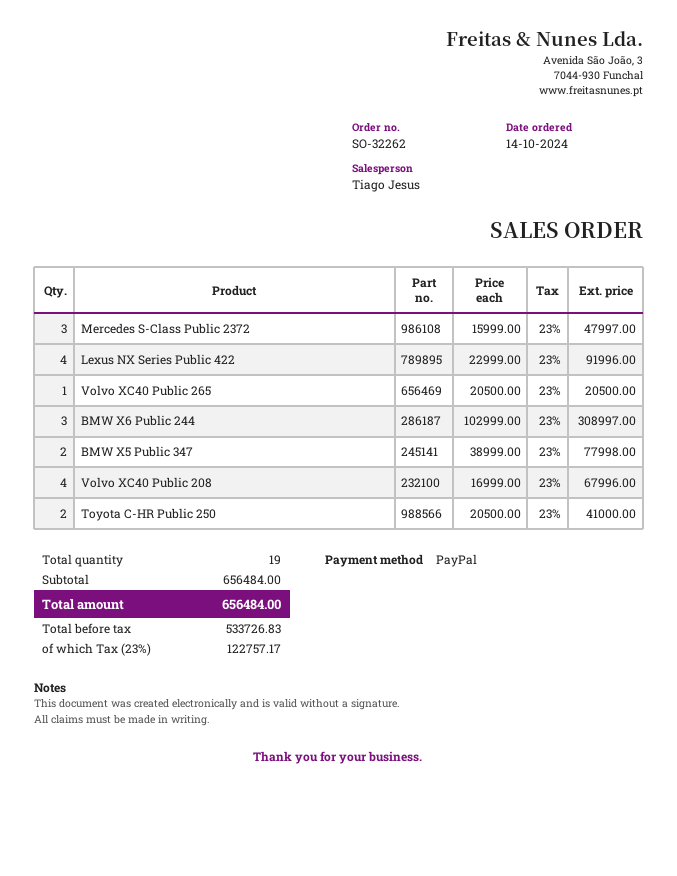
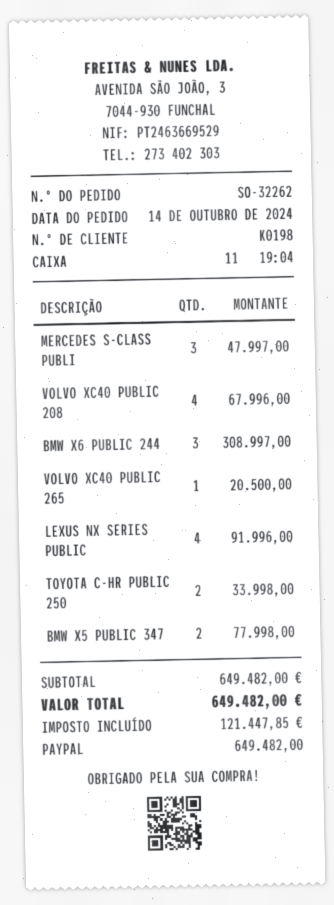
Toyota C-HR Public 250: 2 for 41000.00 -> 2 for 33998.00
subtotal: 656484.00 -> 649482.00
tax: 122757.17 -> 121447.85
total: 656484.00 -> 649482.00

